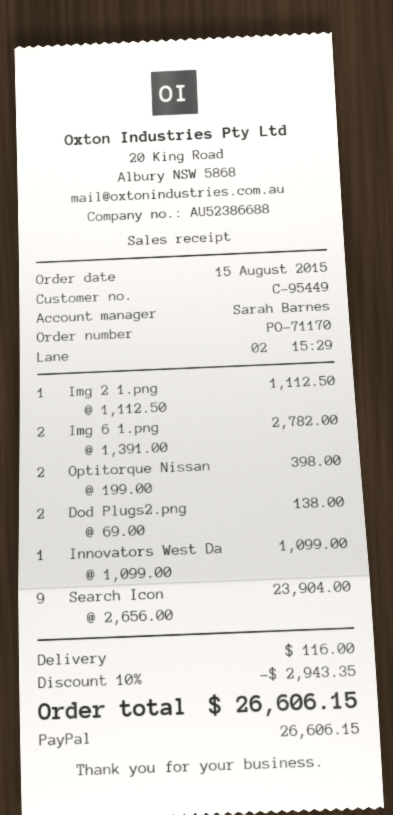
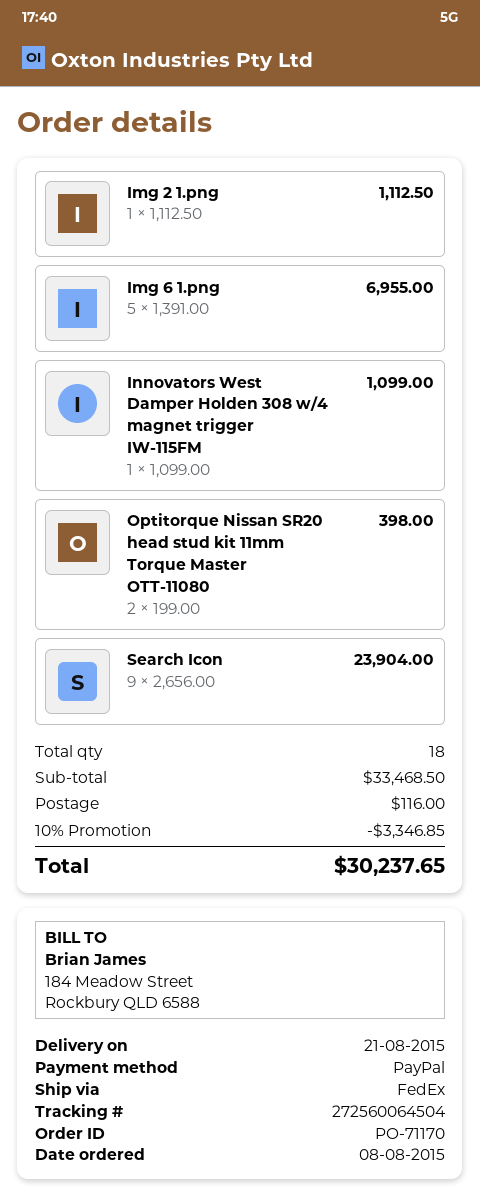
order date: 2015-08-15 -> 2015-08-08
Img 6 1.png: 2 x 1391.00 = 2782.00 -> 5 x 1391.00 = 6955.00
Dod Plugs2.png: 2 x 69.00 = 138.00 -> none
discount: 10% = 2943.35 -> 10% = 3346.85
total: 26606.15 -> 30237.65

